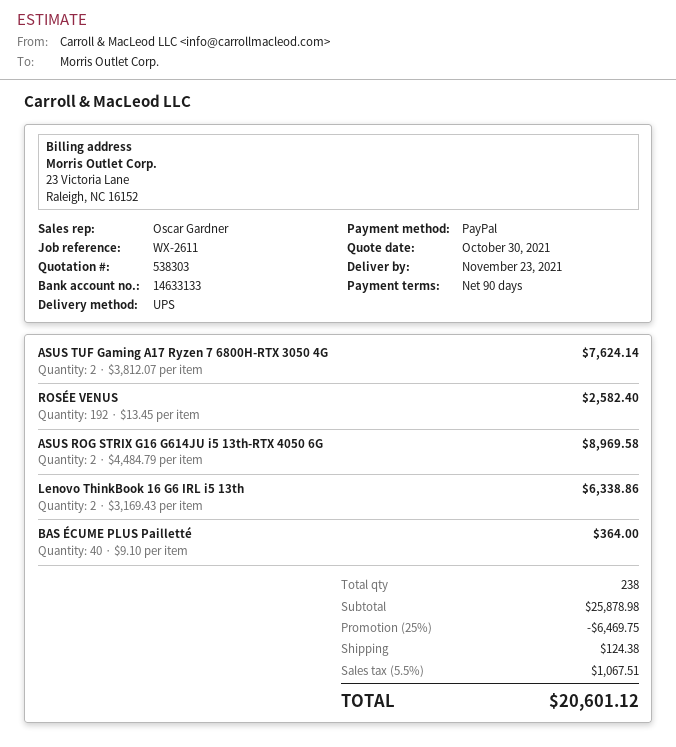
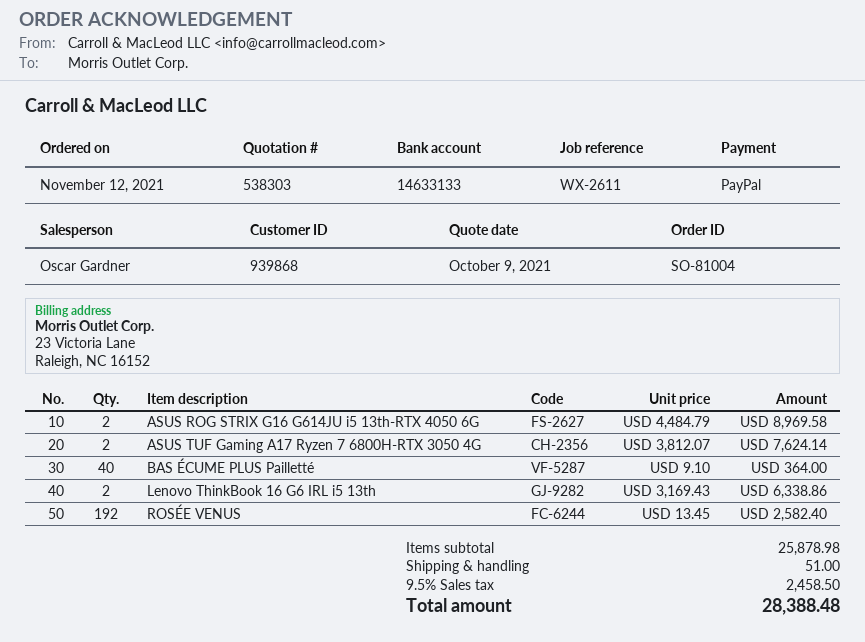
quote date: 2021-10-30 -> 2021-10-09
discount: 25% = 6469.75 -> none
shipping: 124.38 -> 51.00
tax: 5.5% = 1067.51 -> 9.5% = 2458.50
total: 20601.12 -> 28388.48

